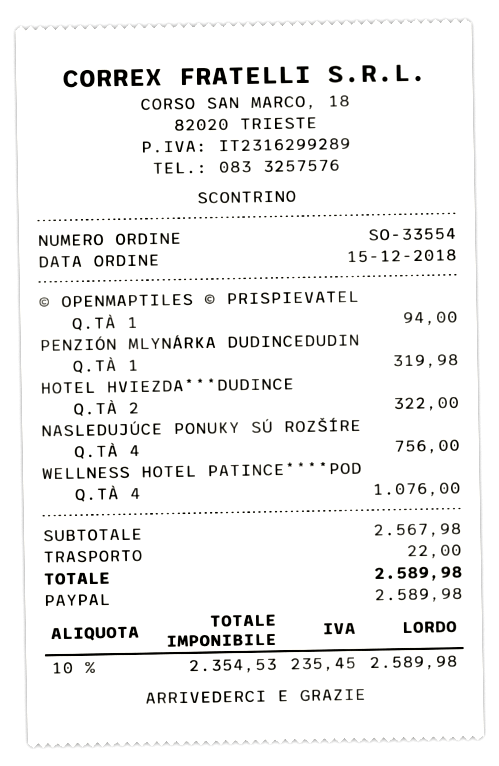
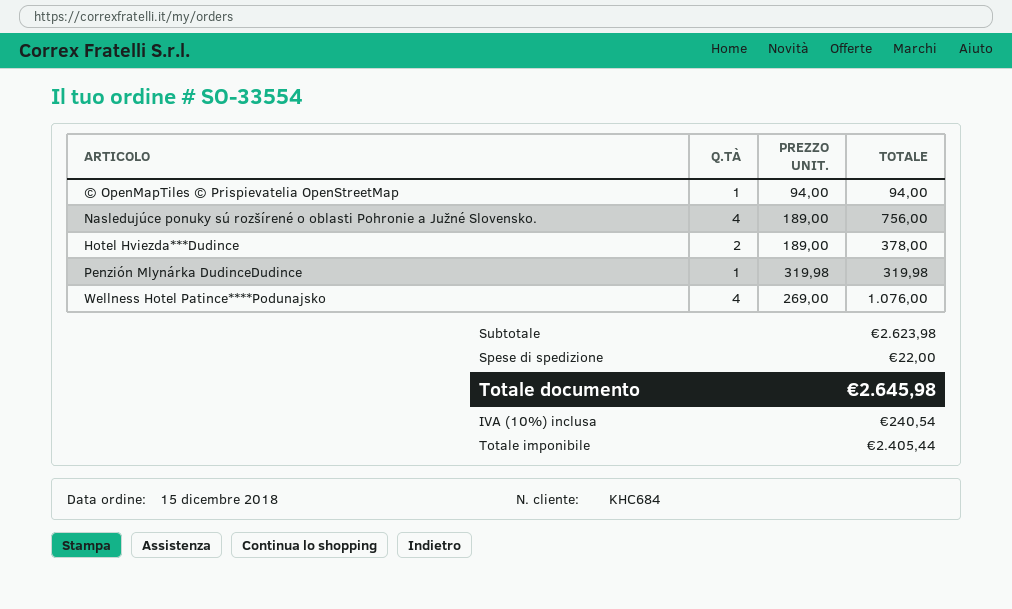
HOTEL HVIEZDA***DUDINCE: 2 for 322.00 -> 2 for 378.00
subtotal: 2567.98 -> 2623.98
net: 2354.53 -> 2405.44
tax: 10% = 235.45 -> 10% = 240.54
total: 2589.98 -> 2645.98

